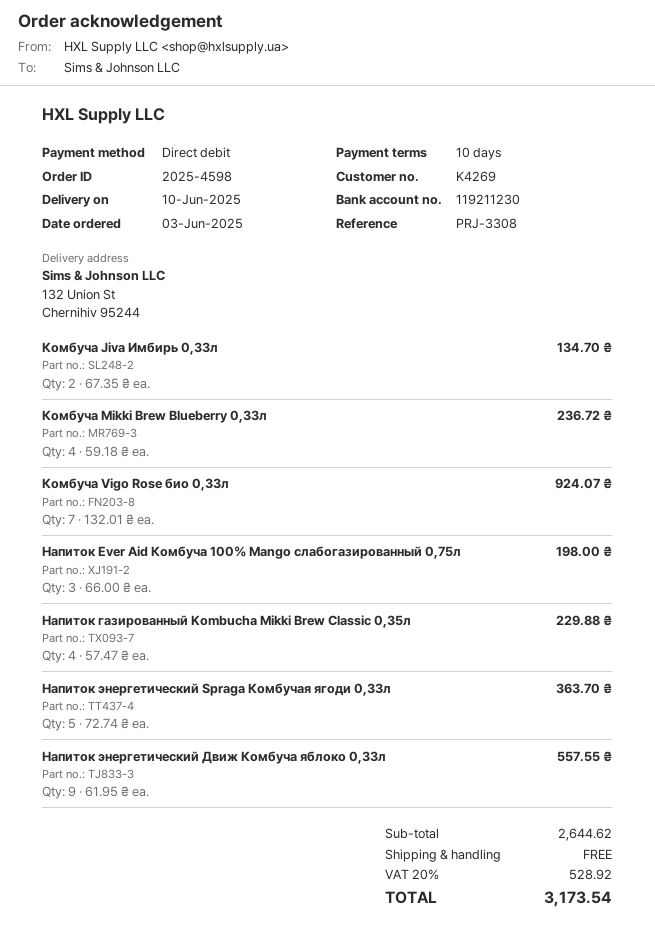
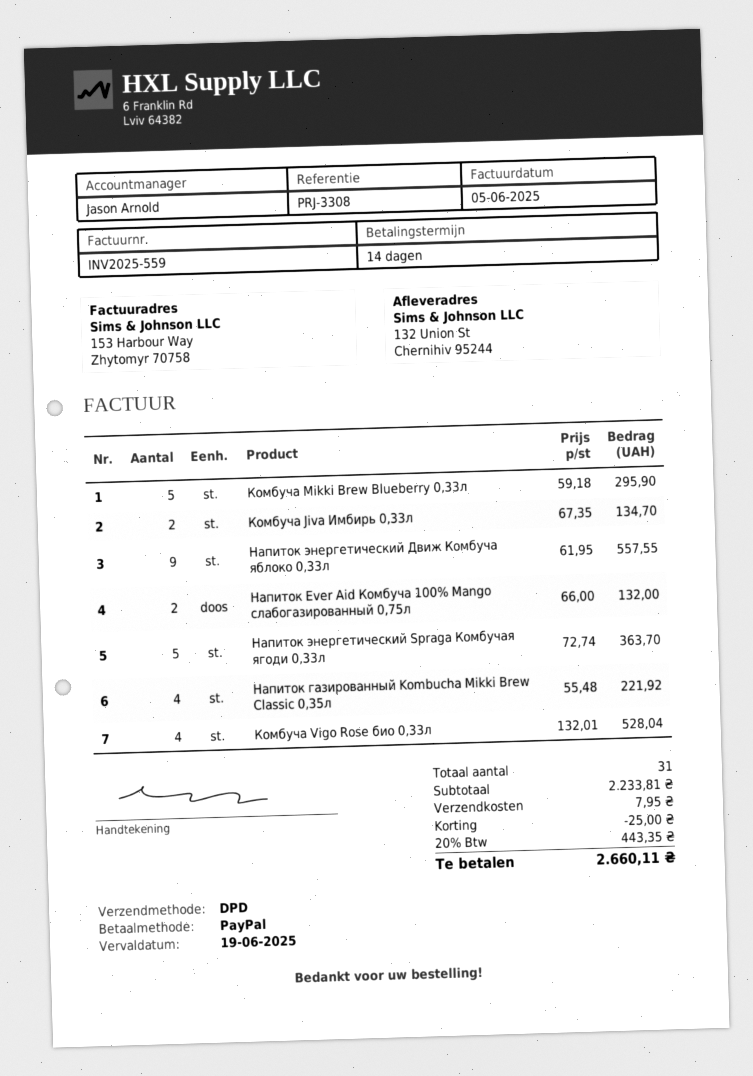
payment terms: 10 days -> 14 days
payment method: direct debit -> PayPal
Комбуча Mikki Brew Blueberry 0,33л: 4 x 59.18 = 236.72 -> 5 x 59.18 = 295.90
Комбуча Vigo Rose био 0,33л: 7 x 132.01 = 924.07 -> 4 x 132.01 = 528.04
Напиток Ever Aid Комбуча 100% Mango слабогазированный 0,75л: 3 x 66.00 = 198.00 -> 2 x 66.00 = 132.00
Напиток газированный Kombucha Mikki Brew Classic 0,35л: 4 x 57.47 = 229.88 -> 4 x 55.48 = 221.92
subtotal: 2644.62 -> 2233.81
discount: none -> 25.00
shipping: 0.00 -> 7.95
tax: 20% = 528.92 -> 20% = 443.35
total: 3173.54 -> 2660.11

